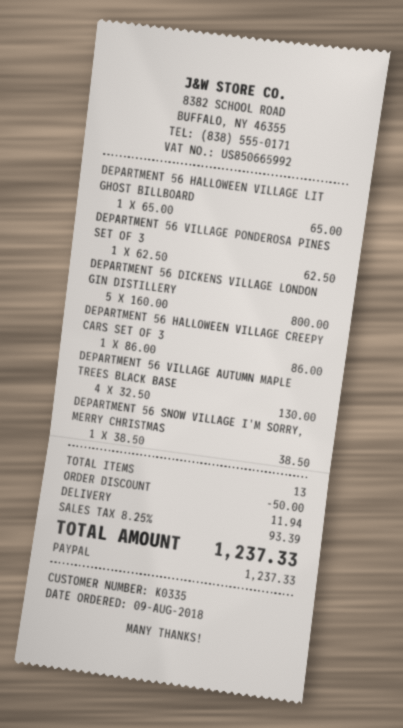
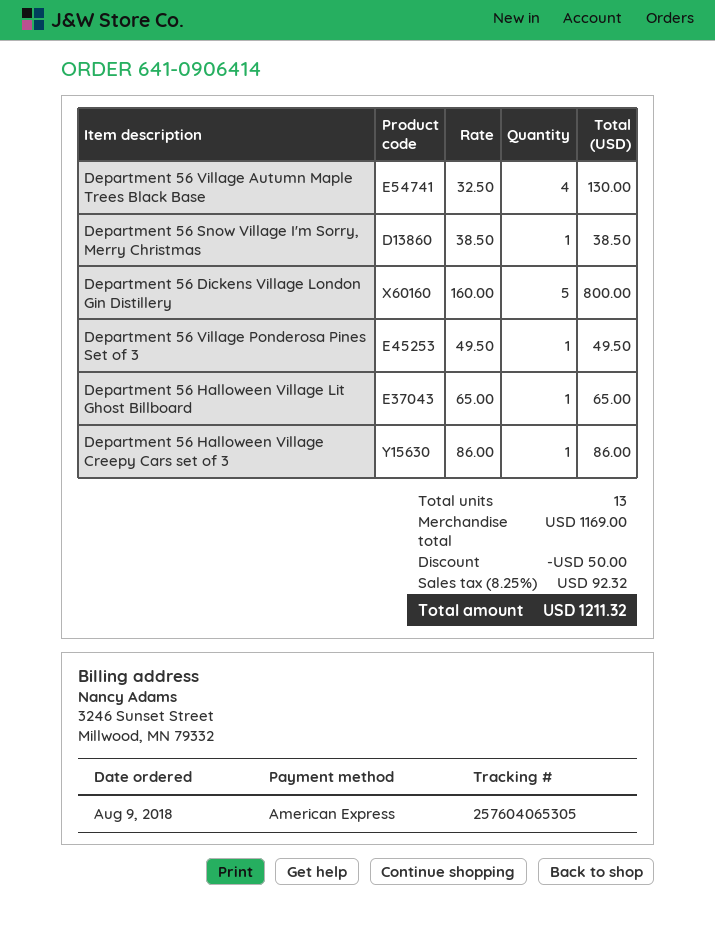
payment method: PayPal -> American Express
DEPARTMENT 56 VILLAGE PONDEROSA PINES SET OF 3: 1 x 62.50 = 62.50 -> 1 x 49.50 = 49.50
shipping: 11.94 -> none
tax: 8.25% = 93.39 -> 8.25% = 92.32
total: 1237.33 -> 1211.32

